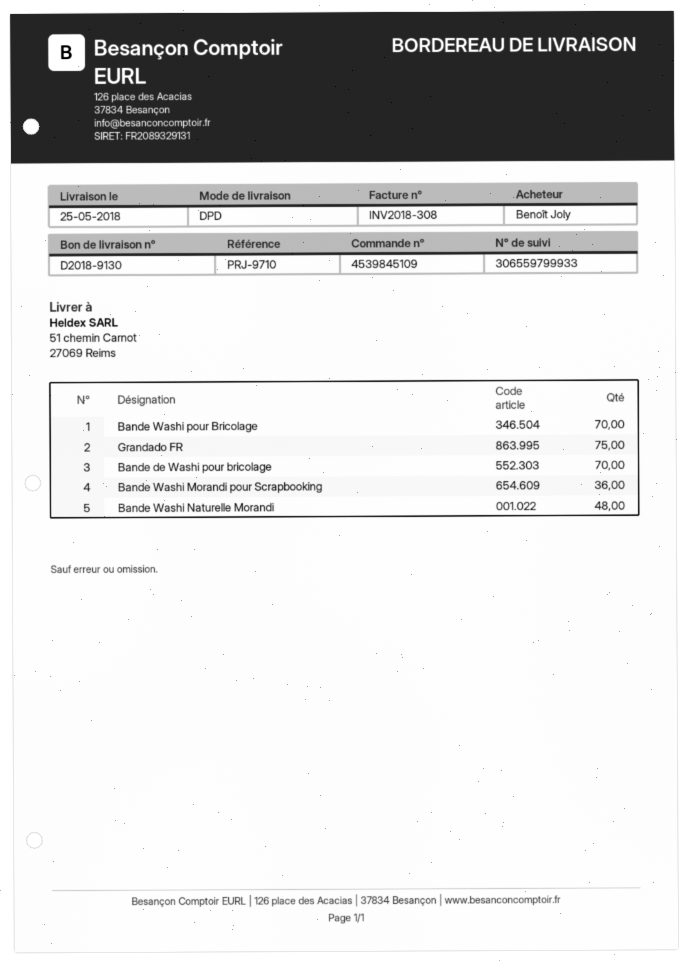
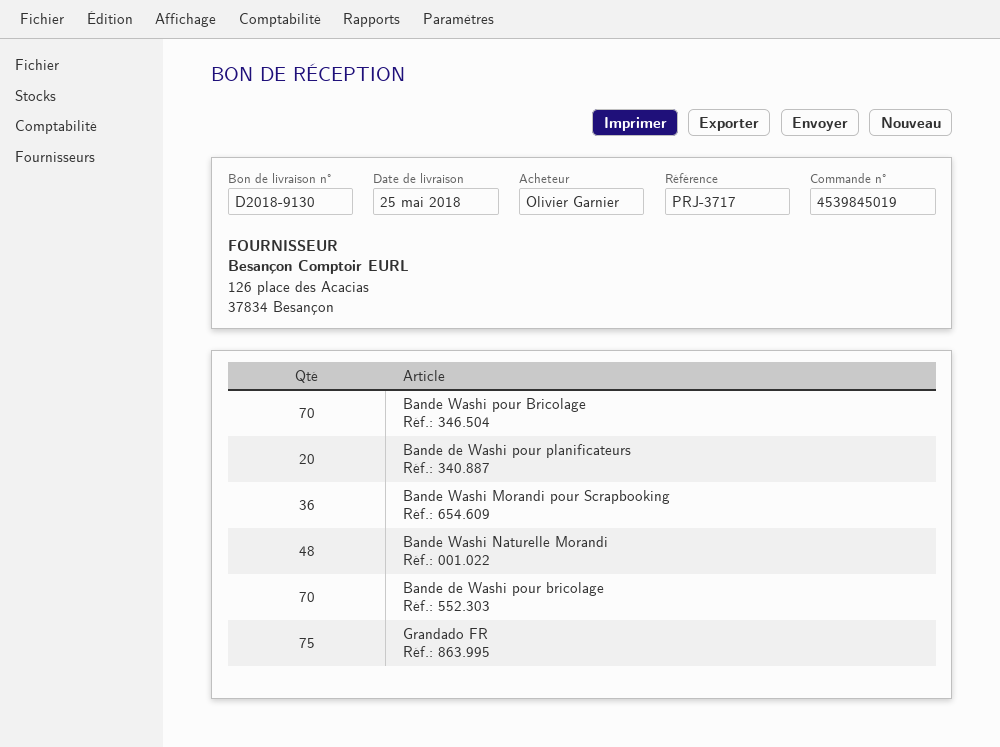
order number: 4539845109 -> 4539845019
reference: PRJ-9710 -> PRJ-3717
ordered by: Benoît Joly -> Olivier Garnier
Bande de Washi pour planificateurs: none -> 20

